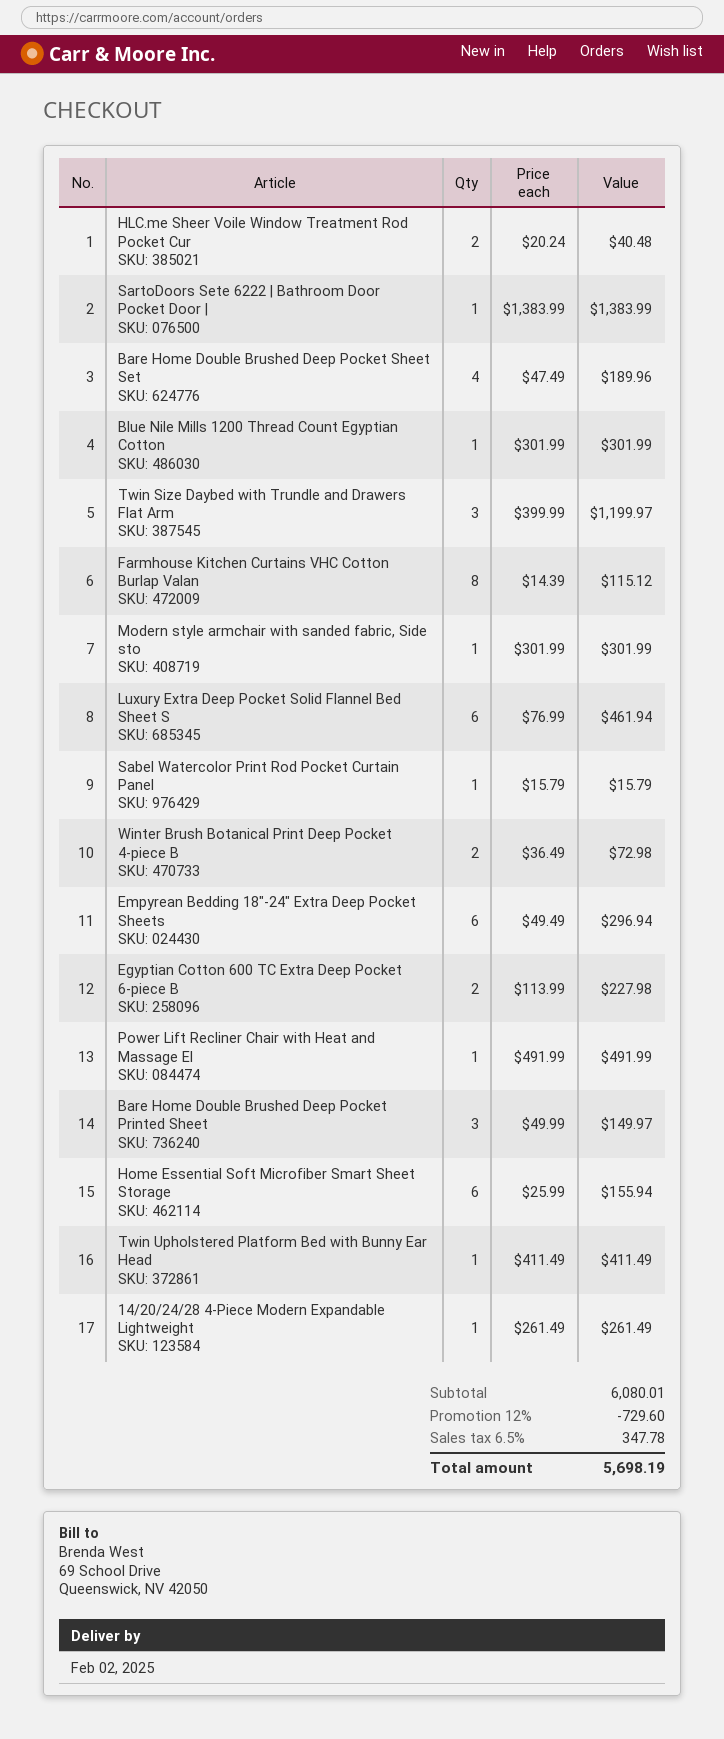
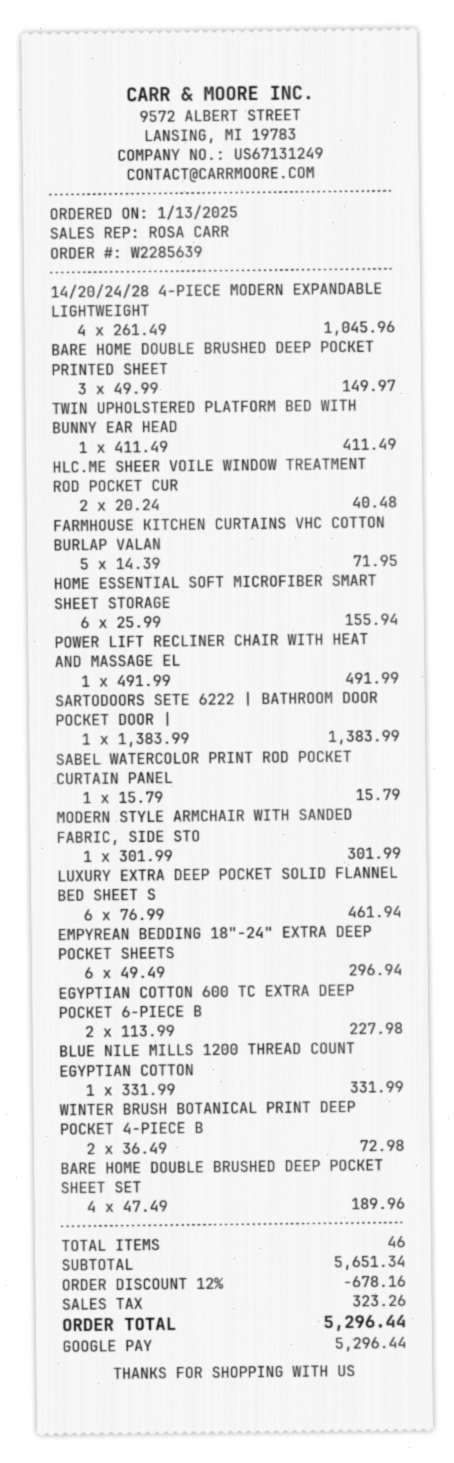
Blue Nile Mills 1200 Thread Count Egyptian Cotton: 1 x 301.99 = 301.99 -> 1 x 331.99 = 331.99
Twin Size Daybed with Trundle and Drawers Flat Arm: 3 x 399.99 = 1199.97 -> none
Farmhouse Kitchen Curtains VHC Cotton Burlap Valan: 8 x 14.39 = 115.12 -> 5 x 14.39 = 71.95
14/20/24/28 4-Piece Modern Expandable Lightweight: 1 x 261.49 = 261.49 -> 4 x 261.49 = 1045.96
subtotal: 6080.01 -> 5651.34
discount: 12% = 729.60 -> 12% = 678.16
tax: 347.78 -> 323.26
total: 5698.19 -> 5296.44

